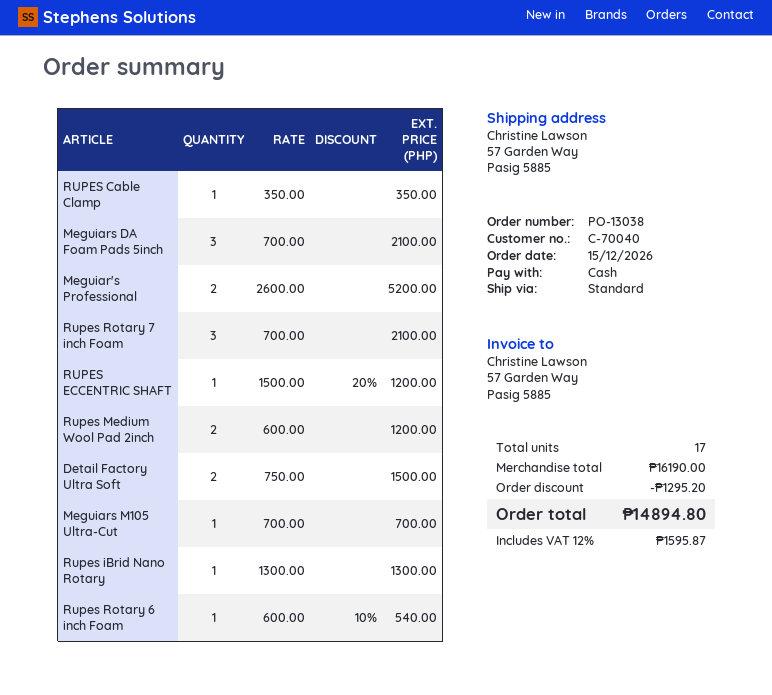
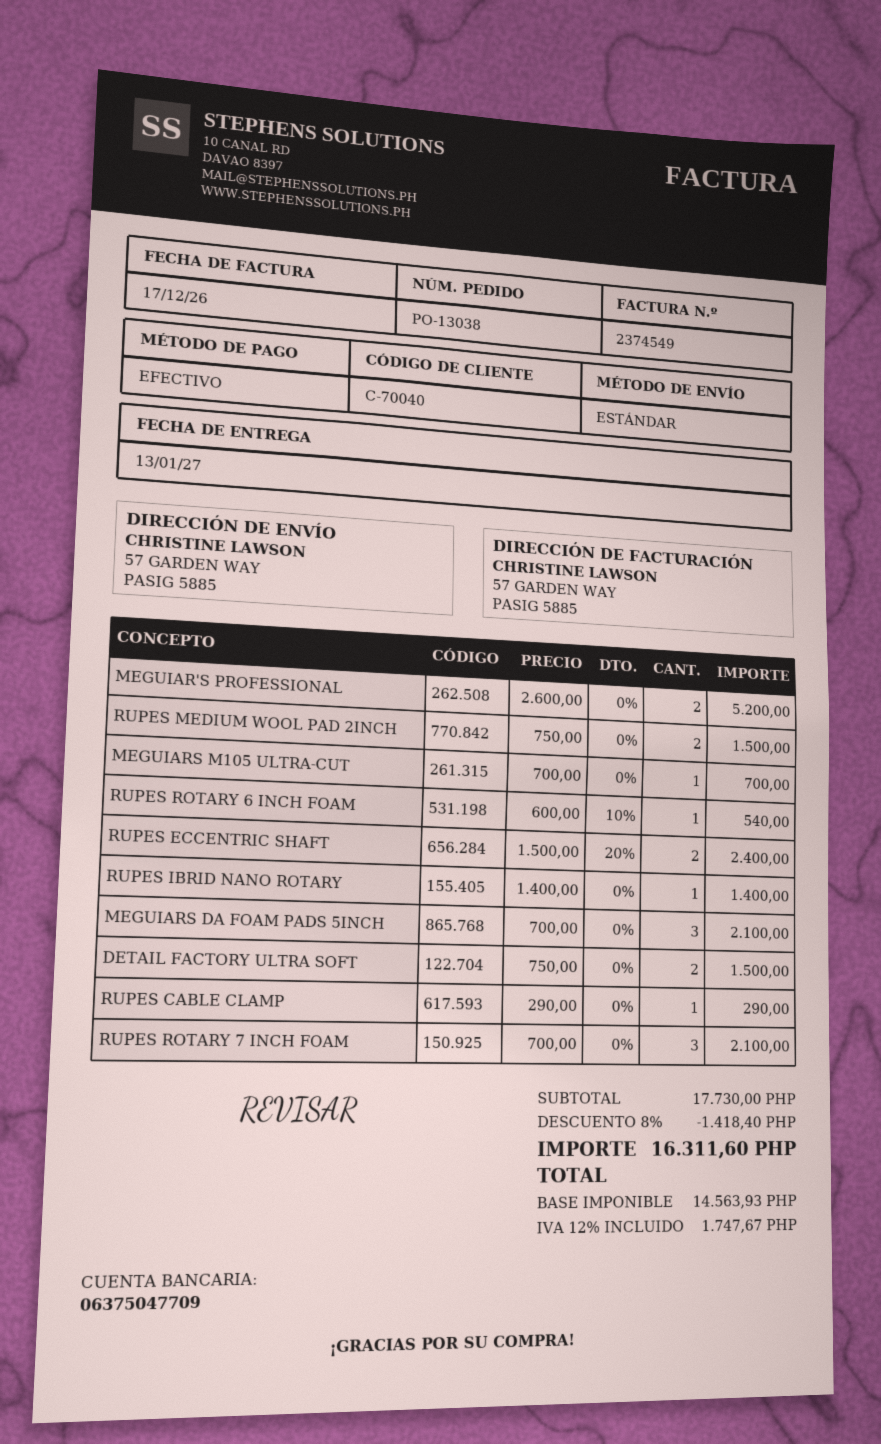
RUPES Cable Clamp: 1 x 350.00 = 350.00 -> 1 x 290.00 = 290.00
RUPES ECCENTRIC SHAFT: 1 x 1500.00 - 20% = 1200.00 -> 2 x 1500.00 - 20% = 2400.00
Rupes Medium Wool Pad 2inch: 2 x 600.00 = 1200.00 -> 2 x 750.00 = 1500.00
Rupes iBrid Nano Rotary: 1 x 1300.00 = 1300.00 -> 1 x 1400.00 = 1400.00
subtotal: 16190.00 -> 17730.00
discount: 1295.20 -> 1418.40
tax: 12% = 1595.87 -> 12% = 1747.67
total: 14894.80 -> 16311.60

